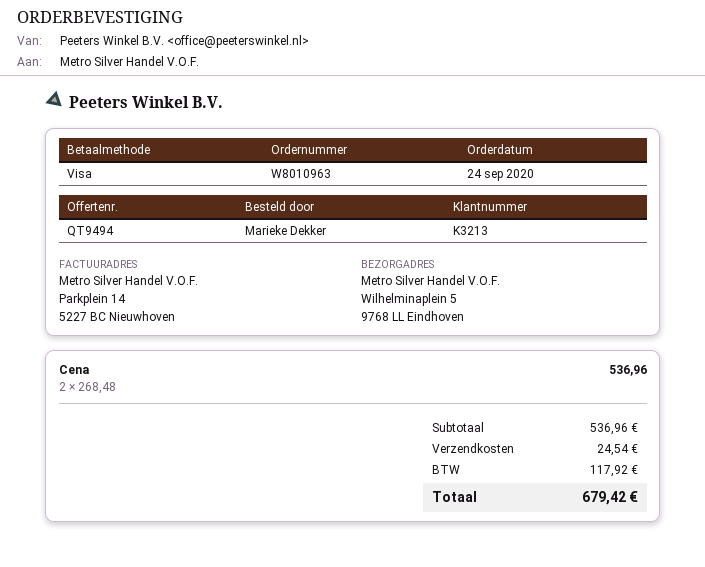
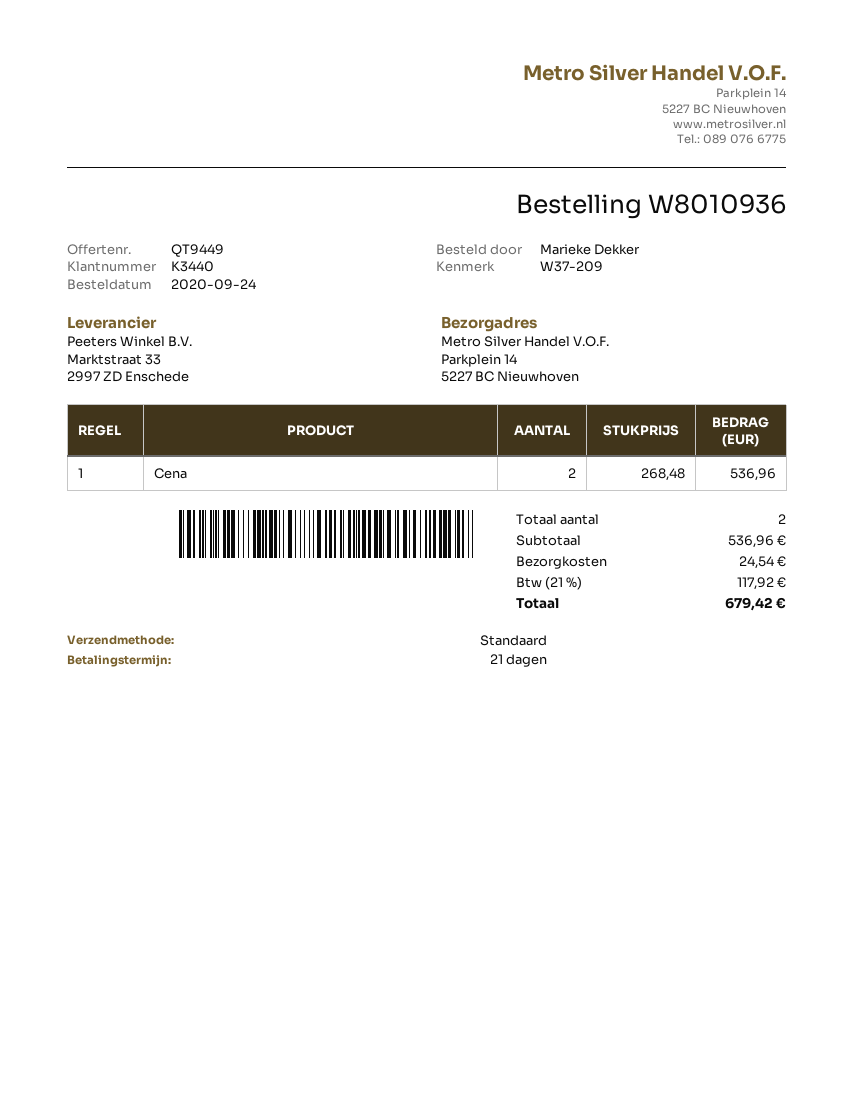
quote number: QT9494 -> QT9449
order number: W8010963 -> W8010936
customer number: K3213 -> K3440
ship to: Wilhelminaplein 5, 9768 LL Eindhoven -> Parkplein 14, 5227 BC Nieuwhoven

